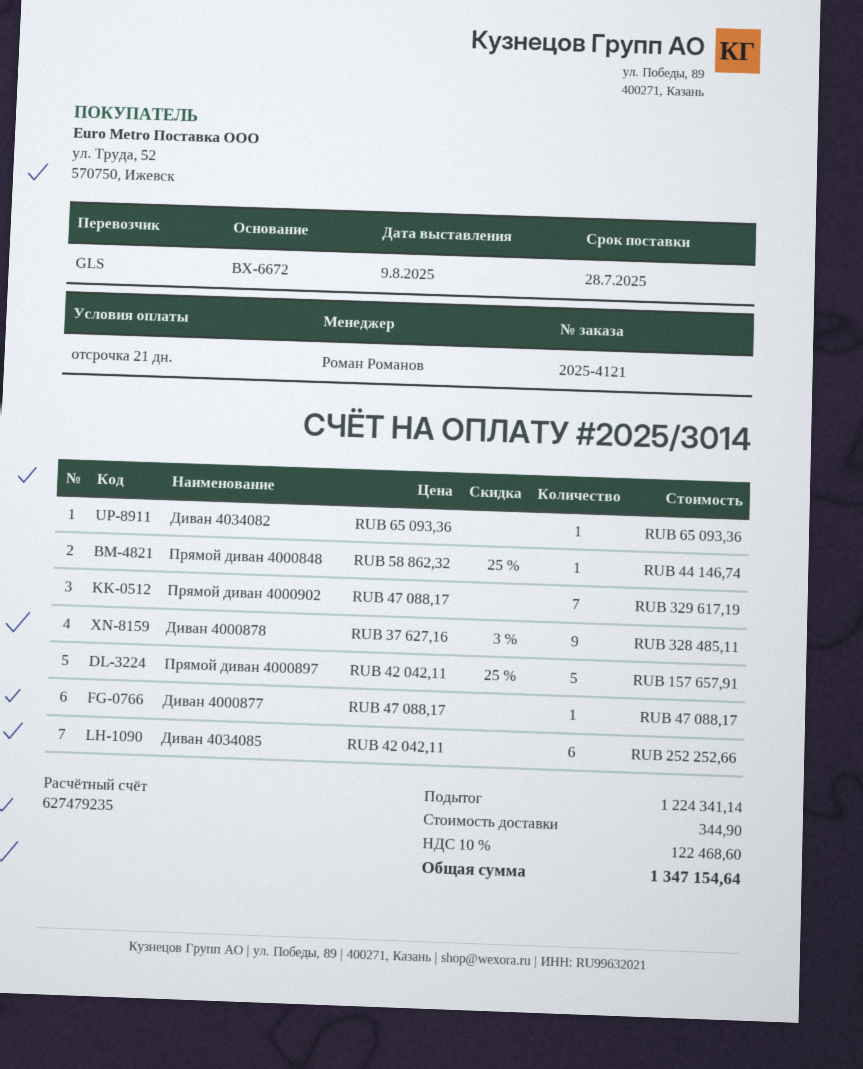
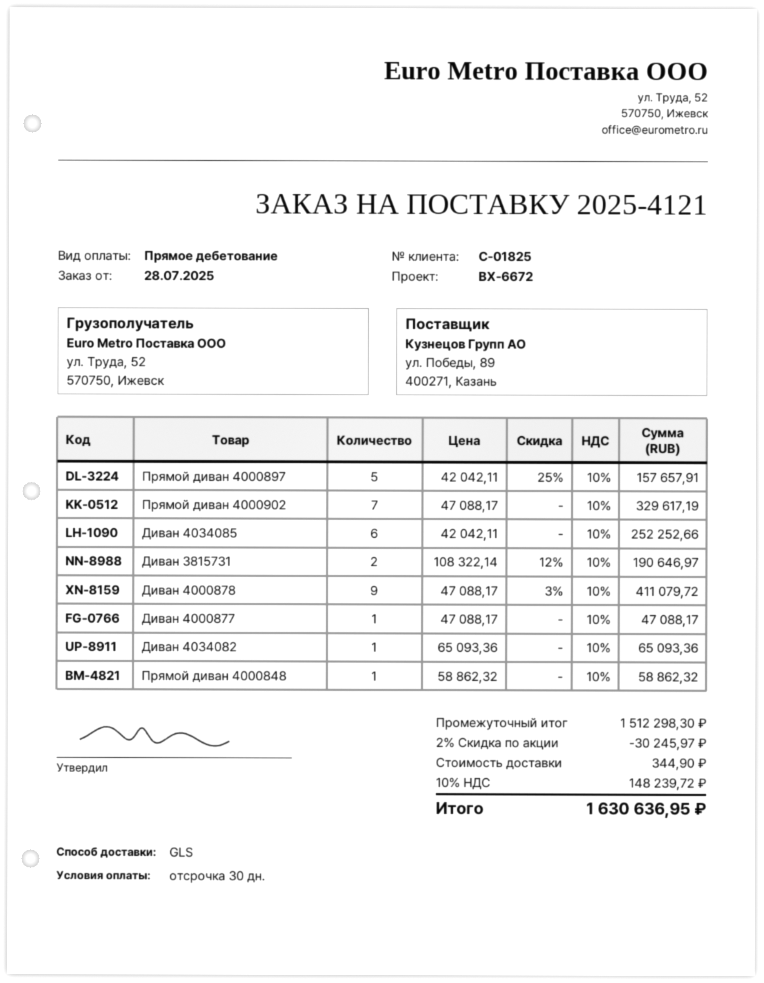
payment terms: 21 days -> 30 days
Прямой диван 4000848: 1 x 58862.32 - 25% = 44146.74 -> 1 x 58862.32 = 58862.32
Диван 4000878: 9 x 37627.16 - 3% = 328485.11 -> 9 x 47088.17 - 3% = 411079.72
Диван 3815731: none -> 2 x 108322.14 - 12% = 190646.97
subtotal: 1224341.14 -> 1512298.30
discount: none -> 2% = 30245.97
tax: 10% = 122468.60 -> 10% = 148239.72
total: 1347154.64 -> 1630636.95

